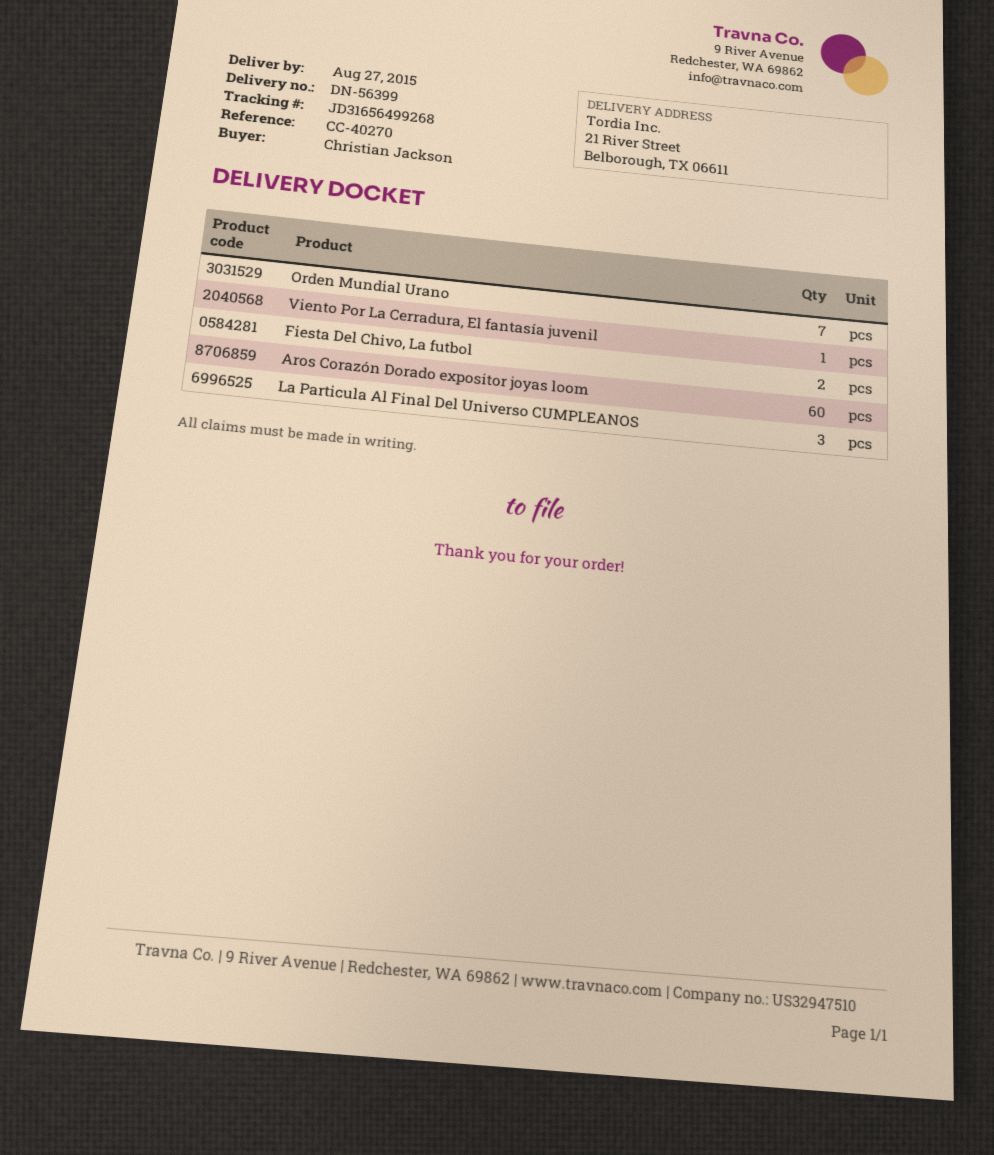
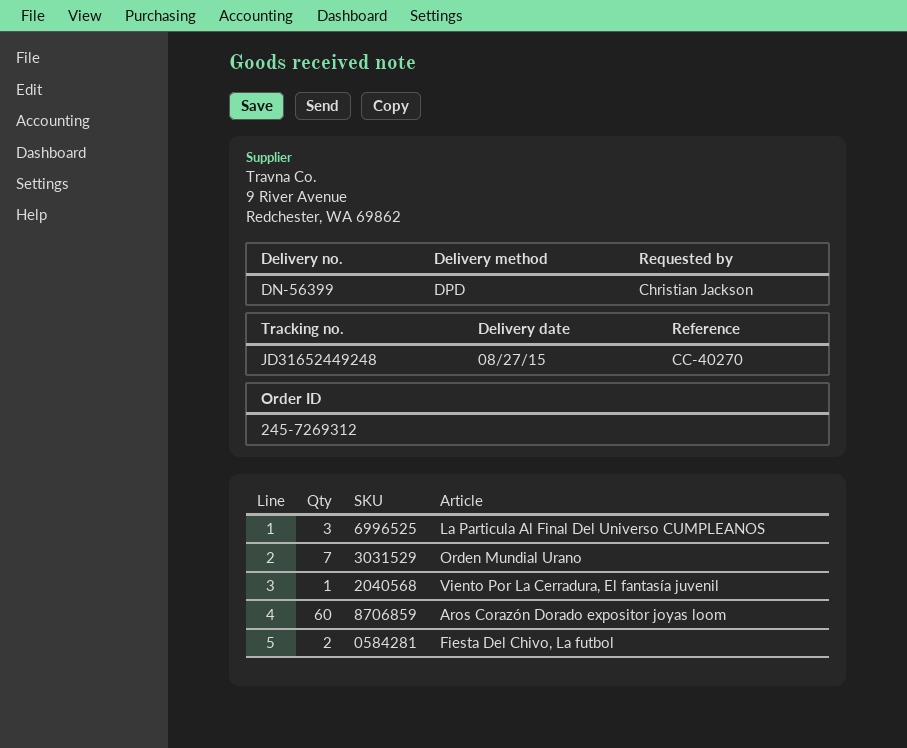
tracking number: JD31656499268 -> JD31652449248

